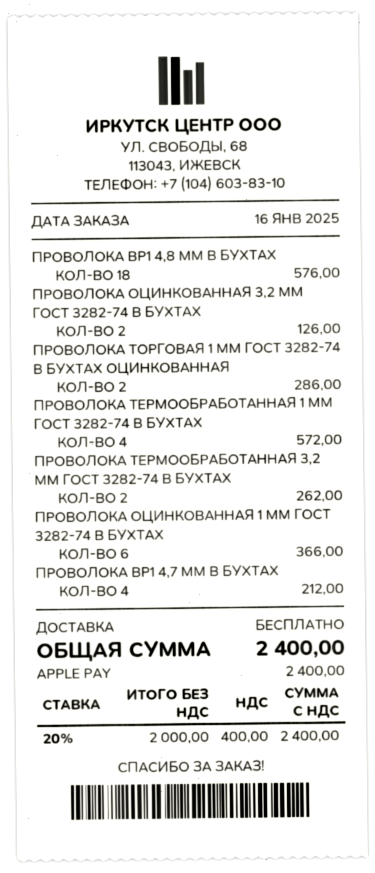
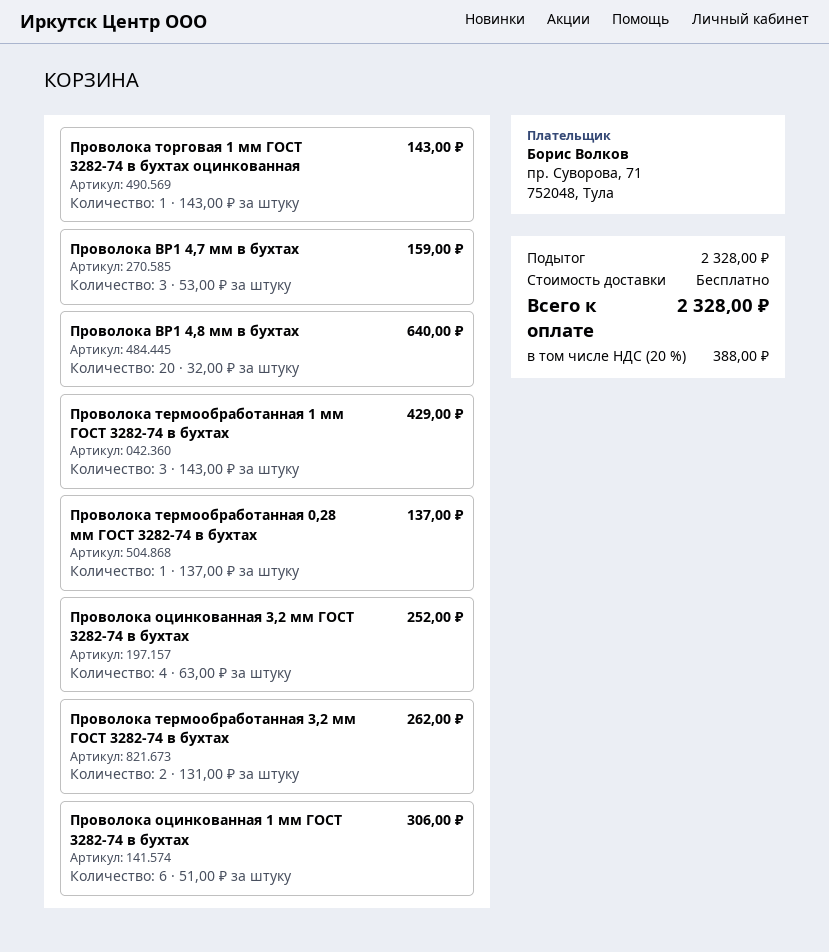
ПРОВОЛОКА ВР1 4,8 ММ В БУХТАХ: 18 for 576.00 -> 20 for 640.00
ПРОВОЛОКА ОЦИНКОВАННАЯ 3,2 ММ ГОСТ 3282-74 В БУХТАХ: 2 for 126.00 -> 4 for 252.00
ПРОВОЛОКА ТОРГОВАЯ 1 ММ ГОСТ 3282-74 В БУХТАХ ОЦИНКОВАННАЯ: 2 for 286.00 -> 1 for 143.00
ПРОВОЛОКА ТЕРМООБРАБОТАННАЯ 1 ММ ГОСТ 3282-74 В БУХТАХ: 4 for 572.00 -> 3 for 429.00
ПРОВОЛОКА ОЦИНКОВАННАЯ 1 ММ ГОСТ 3282-74 В БУХТАХ: 6 for 366.00 -> 6 for 306.00
ПРОВОЛОКА ВР1 4,7 ММ В БУХТАХ: 4 for 212.00 -> 3 for 159.00
Проволока термообработанная 0,28 мм ГОСТ 3282-74 в бухтах: none -> 1 for 137.00
tax: 20% = 400.00 -> 20% = 388.00
total: 2400.00 -> 2328.00

